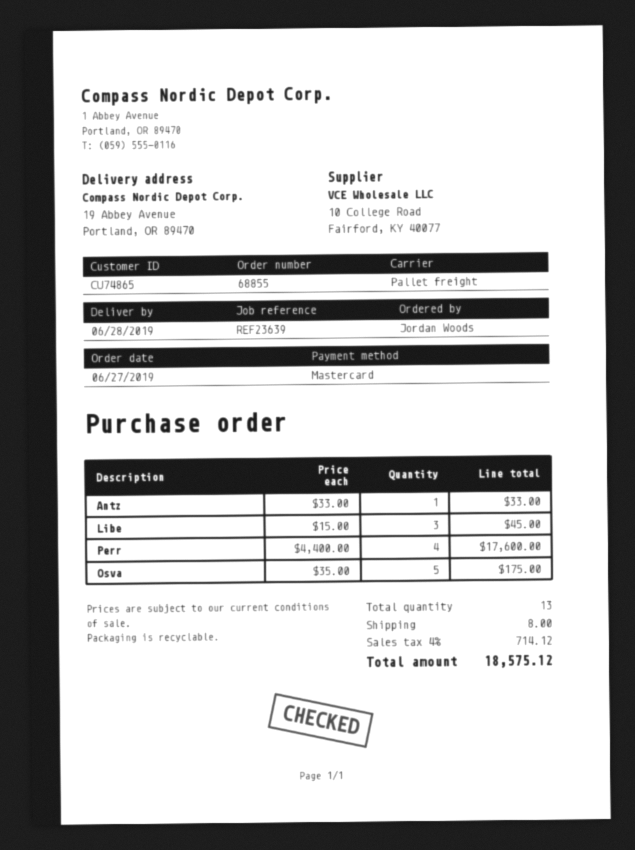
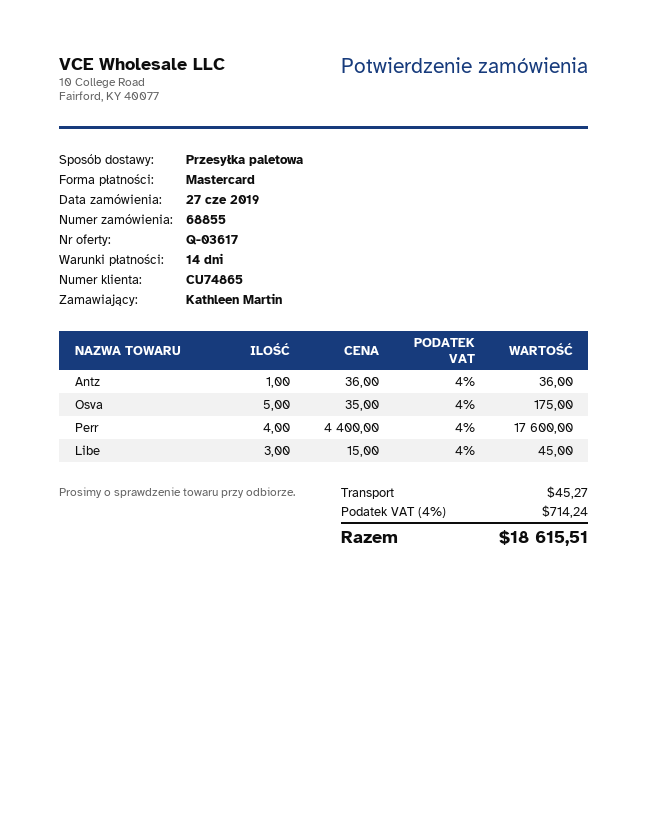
ordered by: Jordan Woods -> Kathleen Martin
Antz: 1 x 33.00 = 33.00 -> 1 x 36.00 = 36.00
shipping: 8.00 -> 45.27
tax: 4% = 714.12 -> 4% = 714.24
total: 18575.12 -> 18615.51

